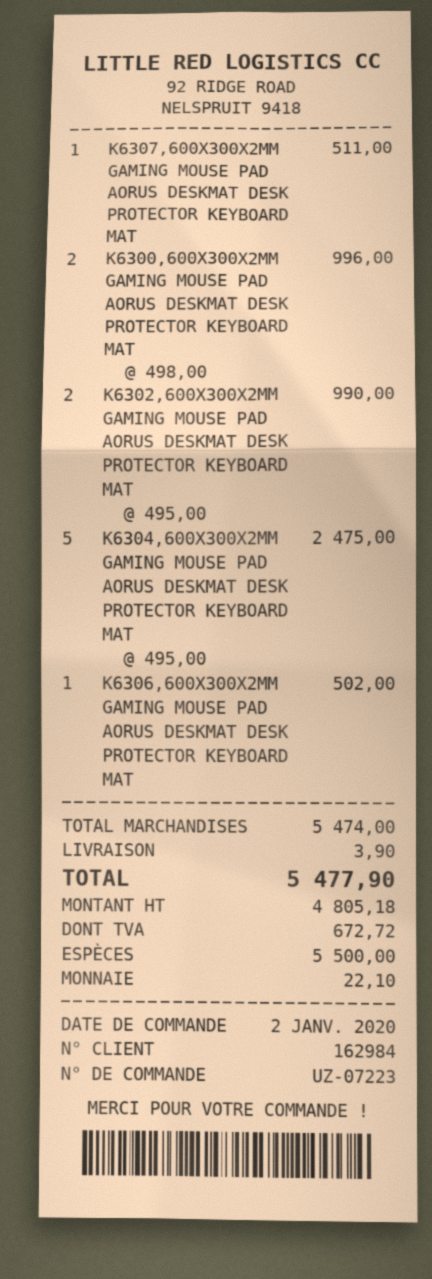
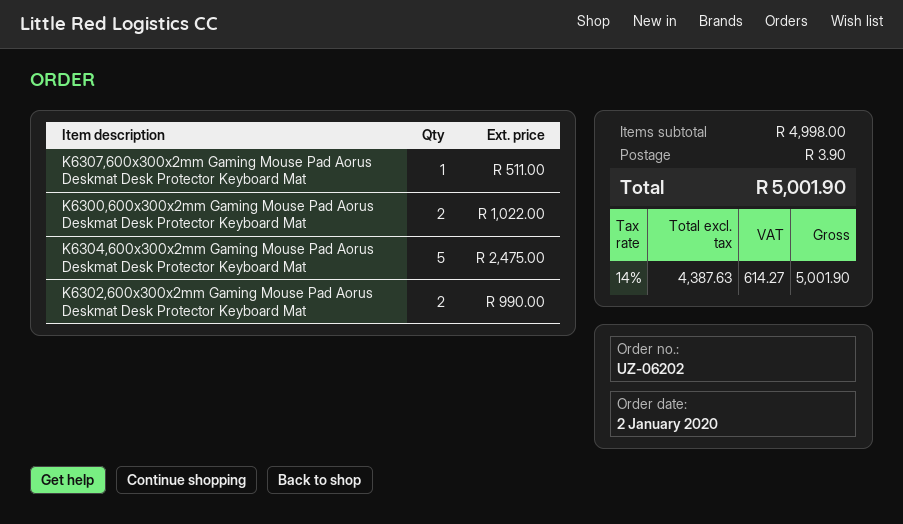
order number: UZ-07223 -> UZ-06202
K6300,600X300X2MM GAMING MOUSE PAD AORUS DESKMAT DESK PROTECTOR KEYBOARD MAT: 2 for 996.00 -> 2 for 1022.00
K6306,600X300X2MM GAMING MOUSE PAD AORUS DESKMAT DESK PROTECTOR KEYBOARD MAT: 1 for 502.00 -> none
subtotal: 5474.00 -> 4998.00
net: 4805.18 -> 4387.63
tax: 672.72 -> 614.27
total: 5477.90 -> 5001.90

